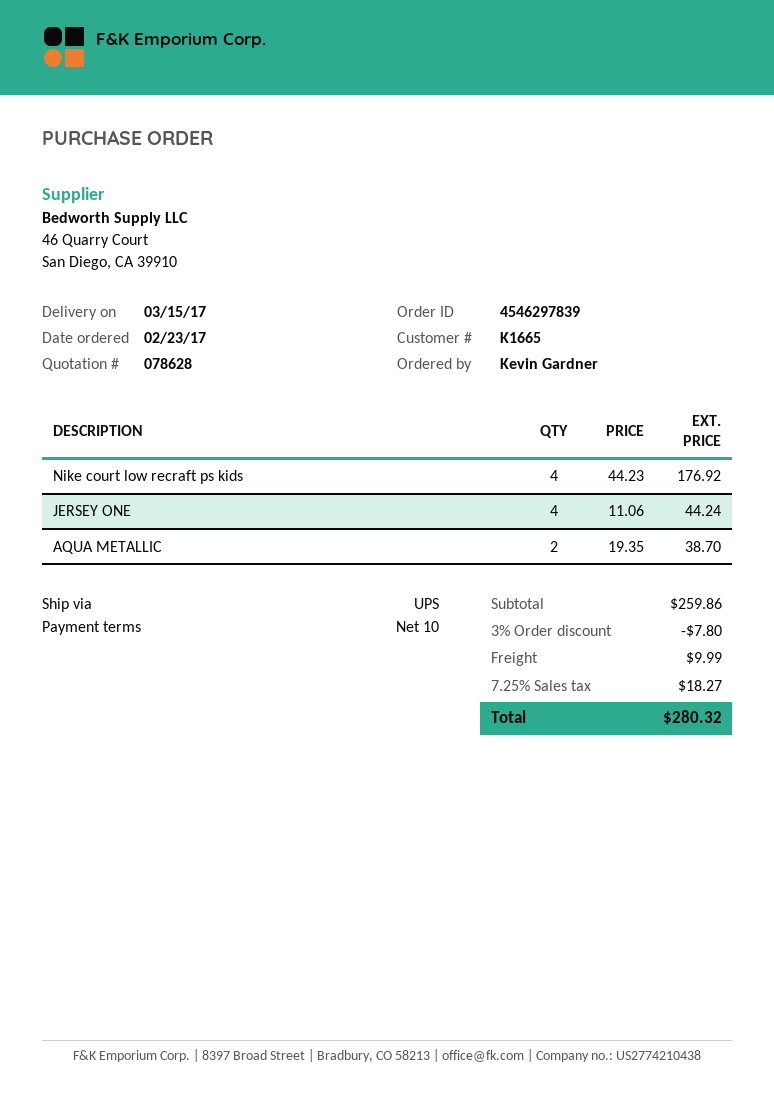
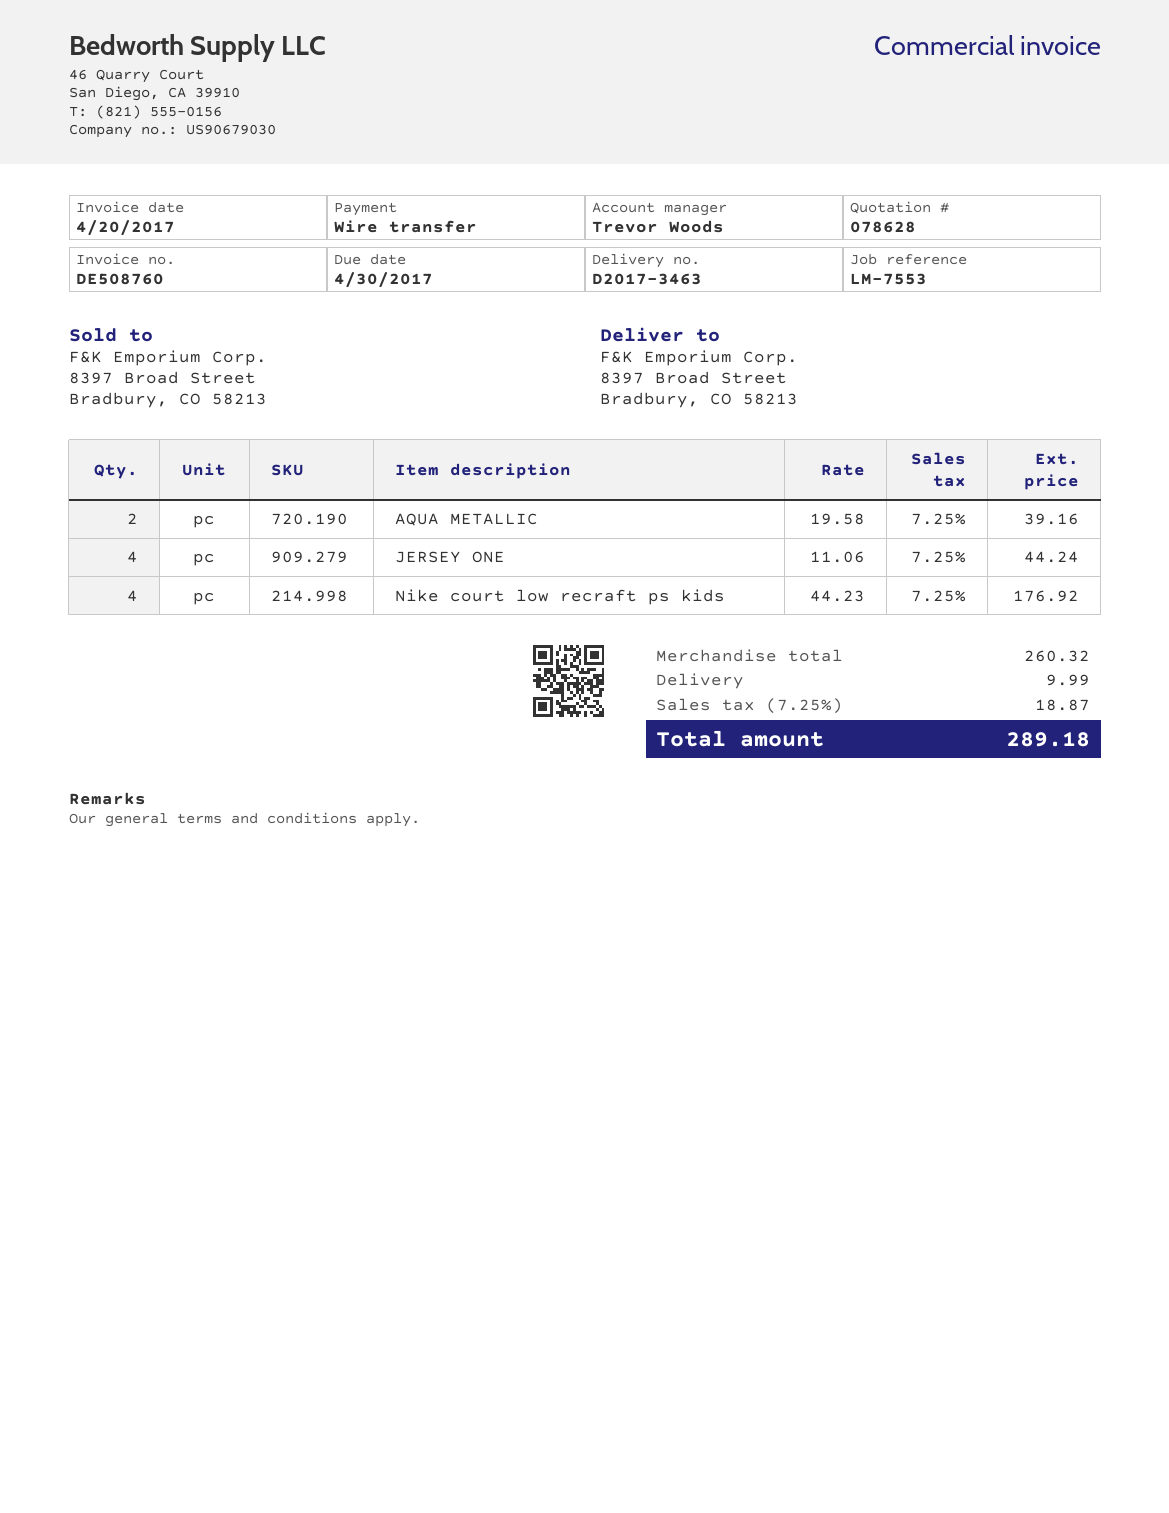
AQUA METALLIC: 2 x 19.35 = 38.70 -> 2 x 19.58 = 39.16
subtotal: 259.86 -> 260.32
discount: 3% = 7.80 -> none
tax: 7.25% = 18.27 -> 7.25% = 18.87
total: 280.32 -> 289.18

